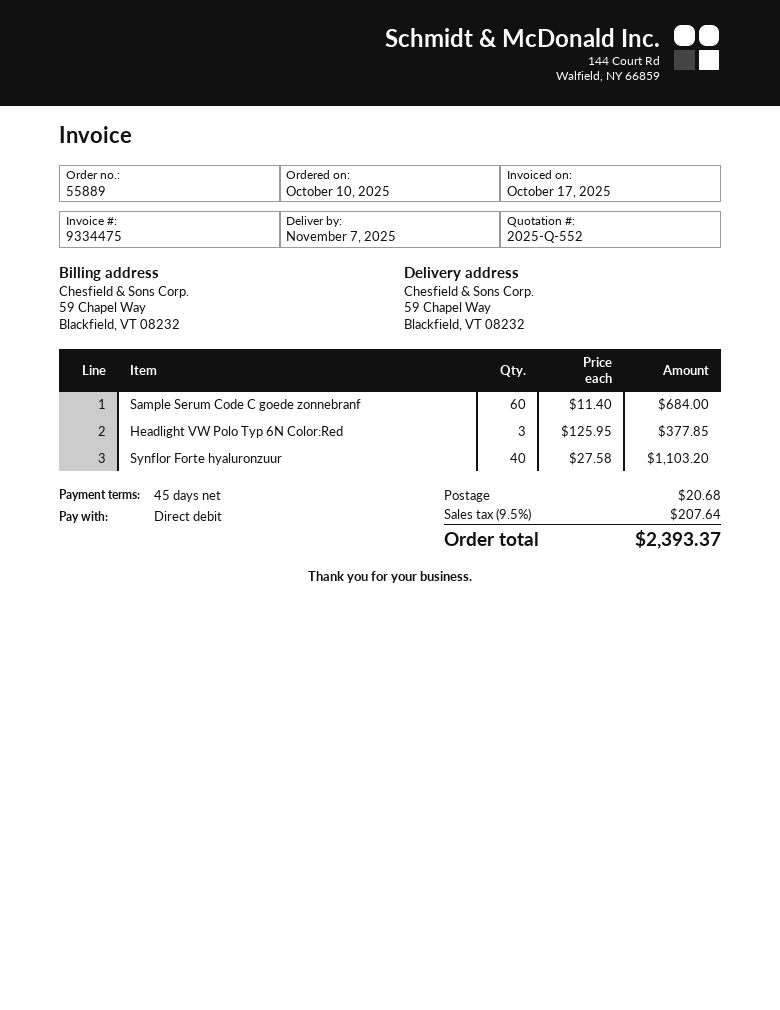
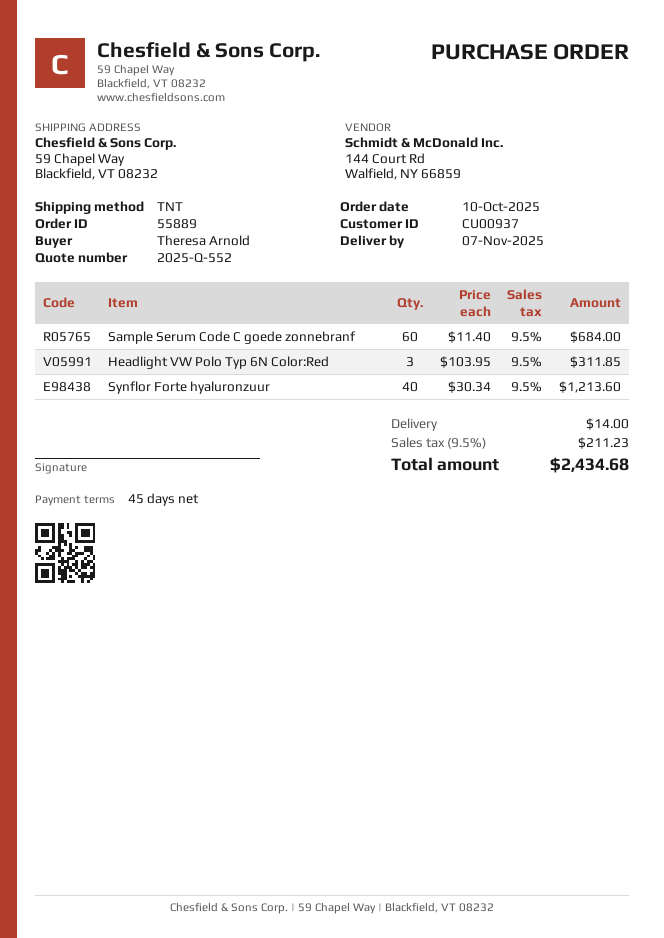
Headlight VW Polo Typ 6N Color:Red: 3 x 125.95 = 377.85 -> 3 x 103.95 = 311.85
Synflor Forte hyaluronzuur: 40 x 27.58 = 1103.20 -> 40 x 30.34 = 1213.60
shipping: 20.68 -> 14.00
tax: 9.5% = 207.64 -> 9.5% = 211.23
total: 2393.37 -> 2434.68

